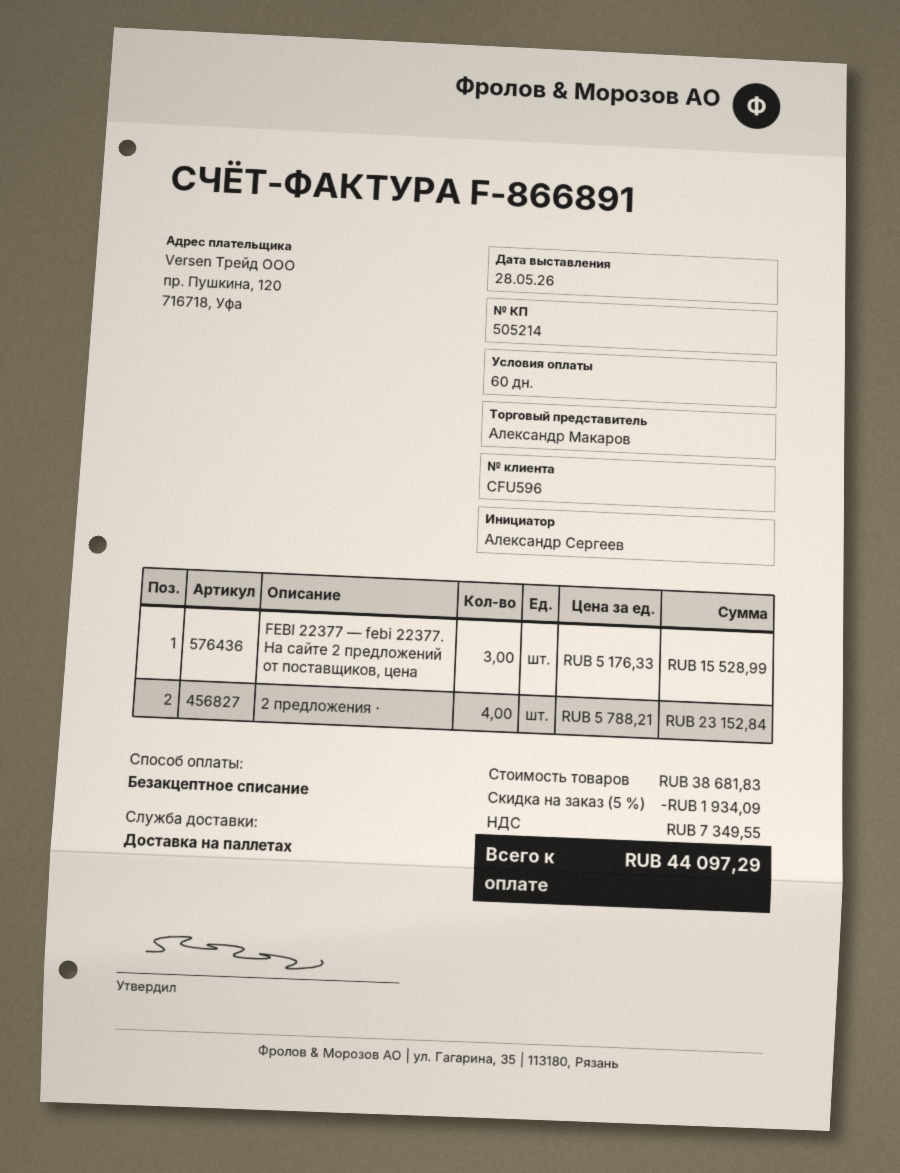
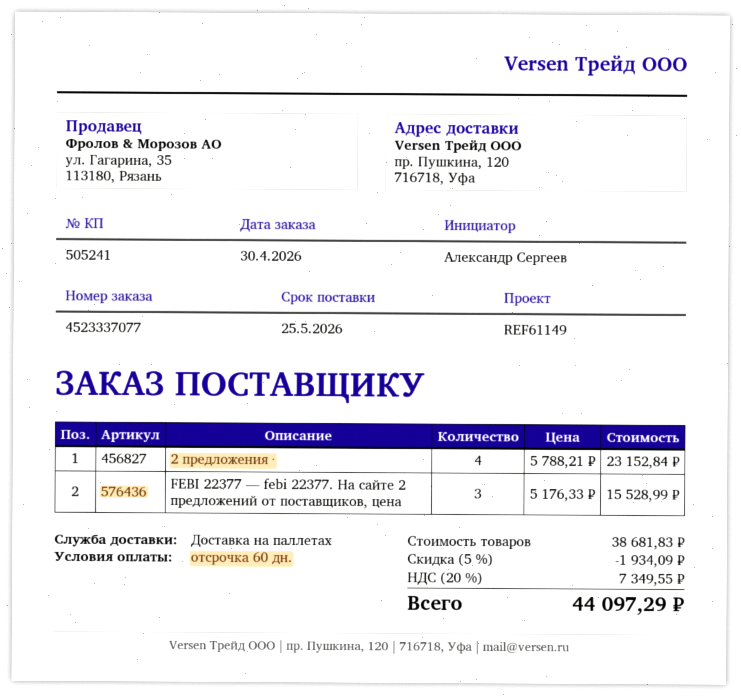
quote number: 505214 -> 505241

